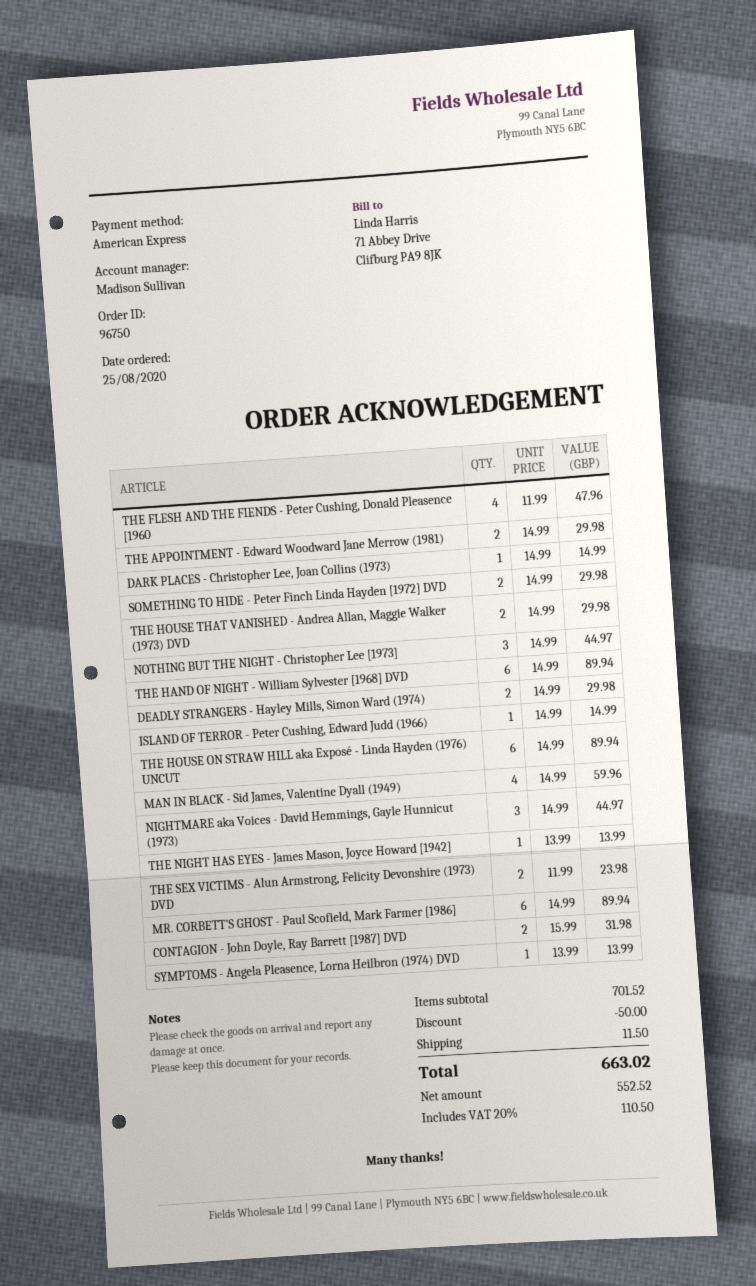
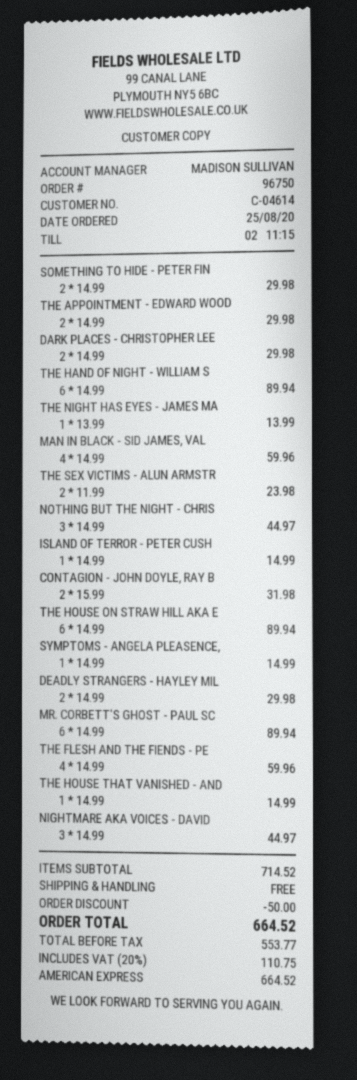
THE FLESH AND THE FIENDS - Peter Cushing, Donald Pleasence [1960: 4 x 11.99 = 47.96 -> 4 x 14.99 = 59.96
DARK PLACES - Christopher Lee, Joan Collins (1973): 1 x 14.99 = 14.99 -> 2 x 14.99 = 29.98
THE HOUSE THAT VANISHED - Andrea Allan, Maggie Walker (1973) DVD: 2 x 14.99 = 29.98 -> 1 x 14.99 = 14.99
SYMPTOMS - Angela Pleasence, Lorna Heilbron (1974) DVD: 1 x 13.99 = 13.99 -> 1 x 14.99 = 14.99
subtotal: 701.52 -> 714.52
shipping: 11.50 -> 0.00
net: 552.52 -> 553.77
tax: 20% = 110.50 -> 20% = 110.75
total: 663.02 -> 664.52

